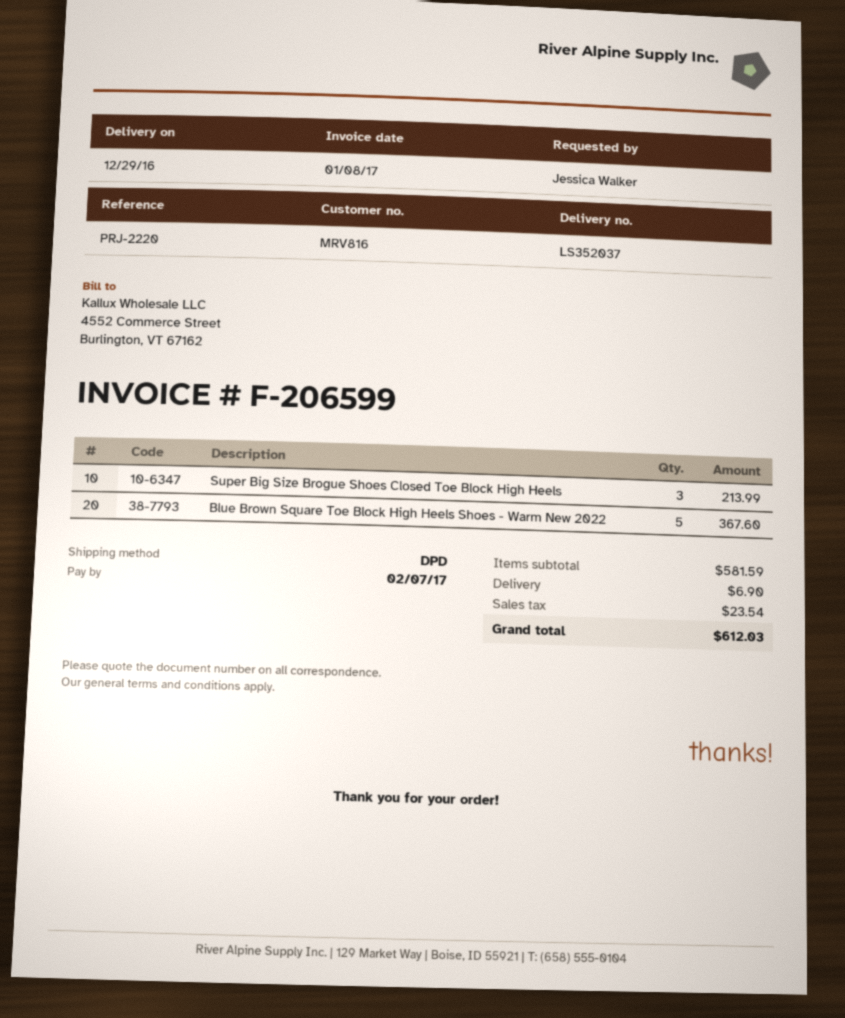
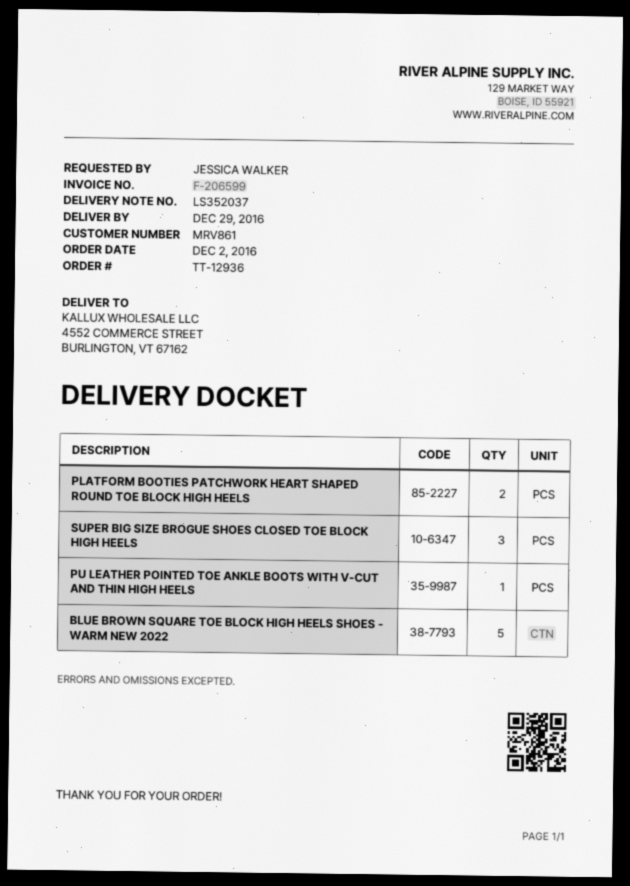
customer number: MRV816 -> MRV861
PLATFORM BOOTIES PATCHWORK HEART SHAPED ROUND TOE BLOCK HIGH HEELS: none -> 2
PU LEATHER POINTED TOE ANKLE BOOTS WITH V-CUT AND THIN HIGH HEELS: none -> 1

